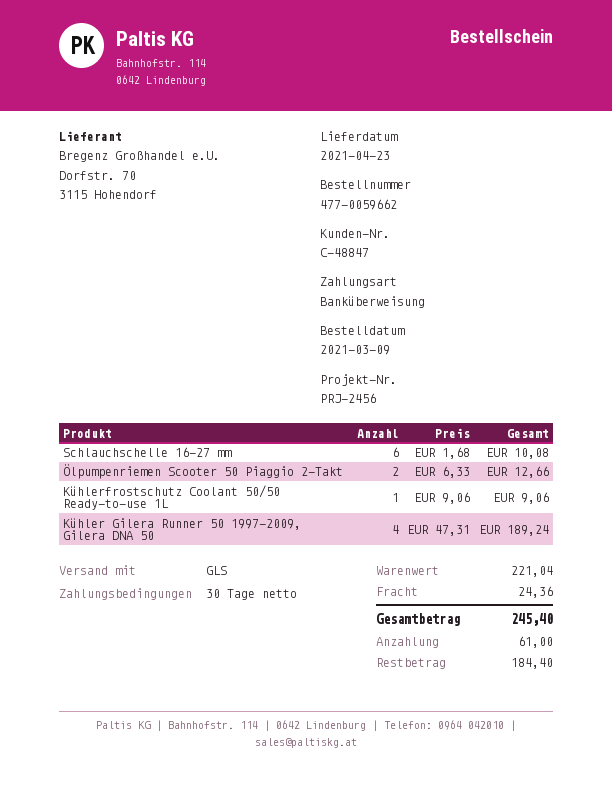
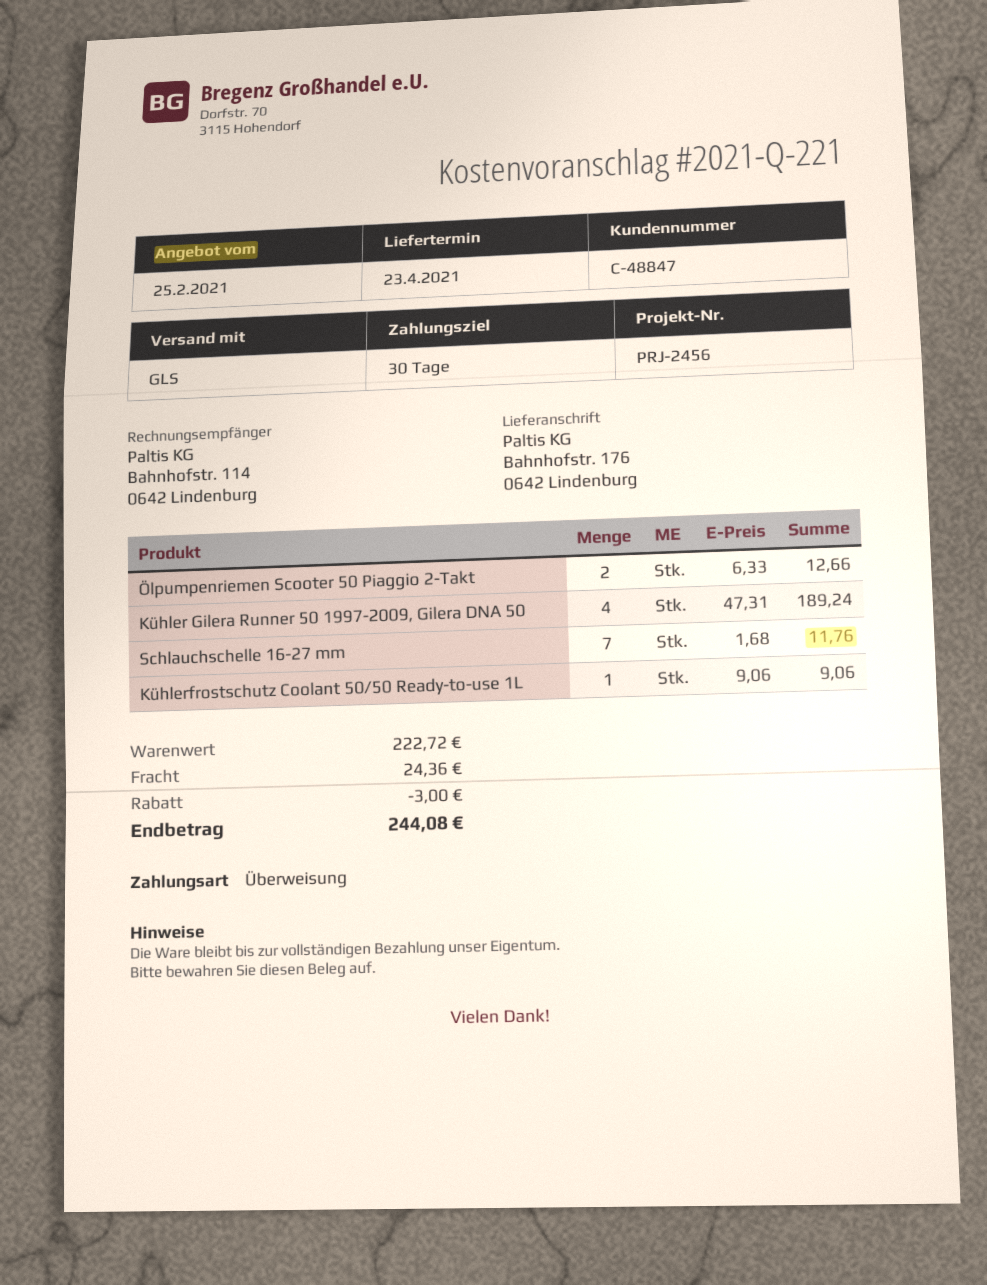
Schlauchschelle 16-27 mm: 6 x 1.68 = 10.08 -> 7 x 1.68 = 11.76
subtotal: 221.04 -> 222.72
discount: none -> 3.00
total: 245.40 -> 244.08

